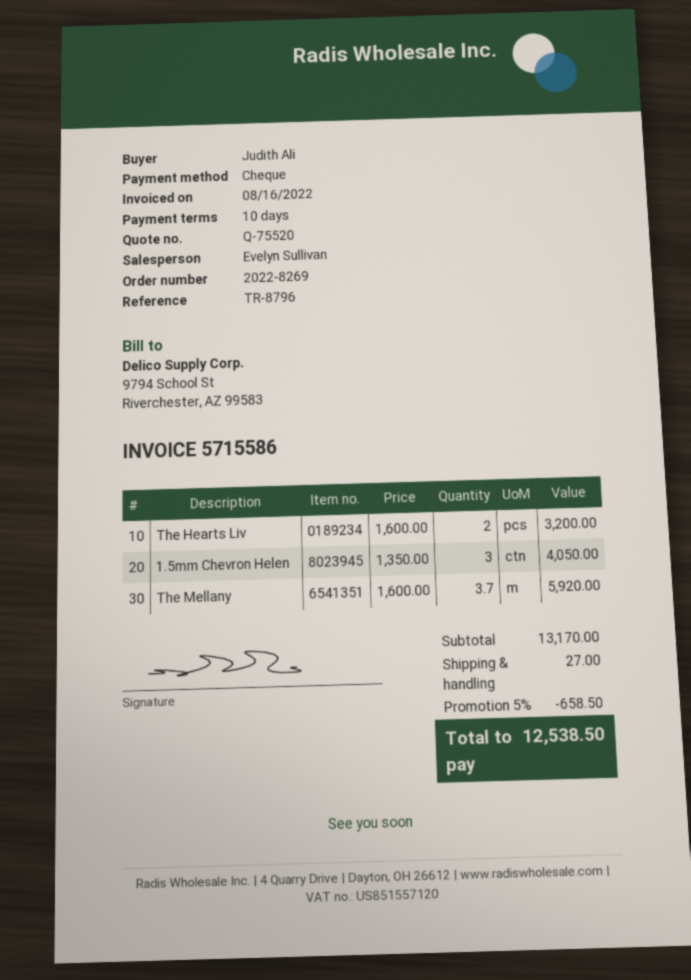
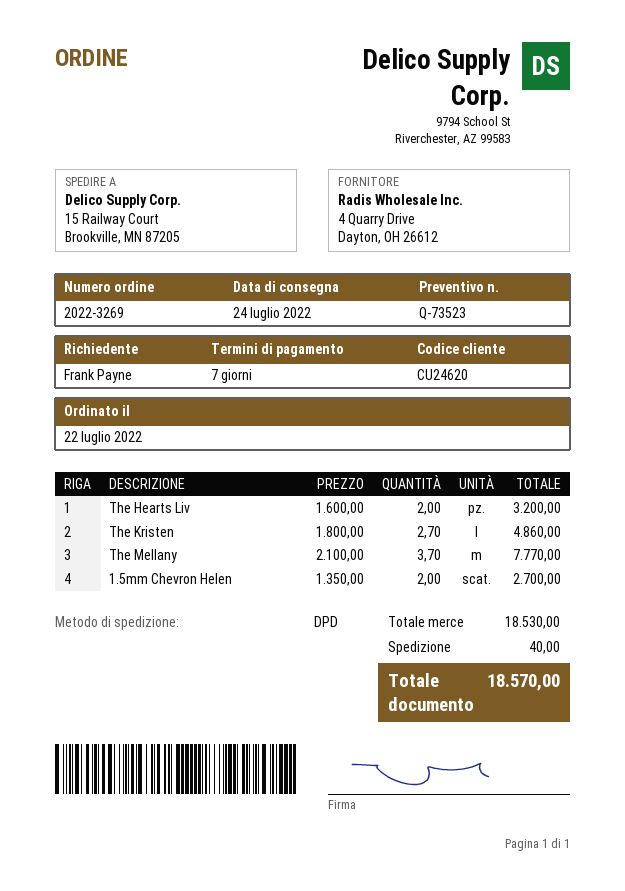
quote number: Q-75520 -> Q-73523
order number: 2022-8269 -> 2022-3269
payment terms: 10 days -> 7 days
ordered by: Judith Ali -> Frank Payne
1.5mm Chevron Helen: 3 x 1350.00 = 4050.00 -> 2 x 1350.00 = 2700.00
The Mellany: 3.7 x 1600.00 = 5920.00 -> 3.7 x 2100.00 = 7770.00
The Kristen: none -> 2.7 x 1800.00 = 4860.00
subtotal: 13170.00 -> 18530.00
discount: 5% = 658.50 -> none
shipping: 27.00 -> 40.00
total: 12538.50 -> 18570.00

